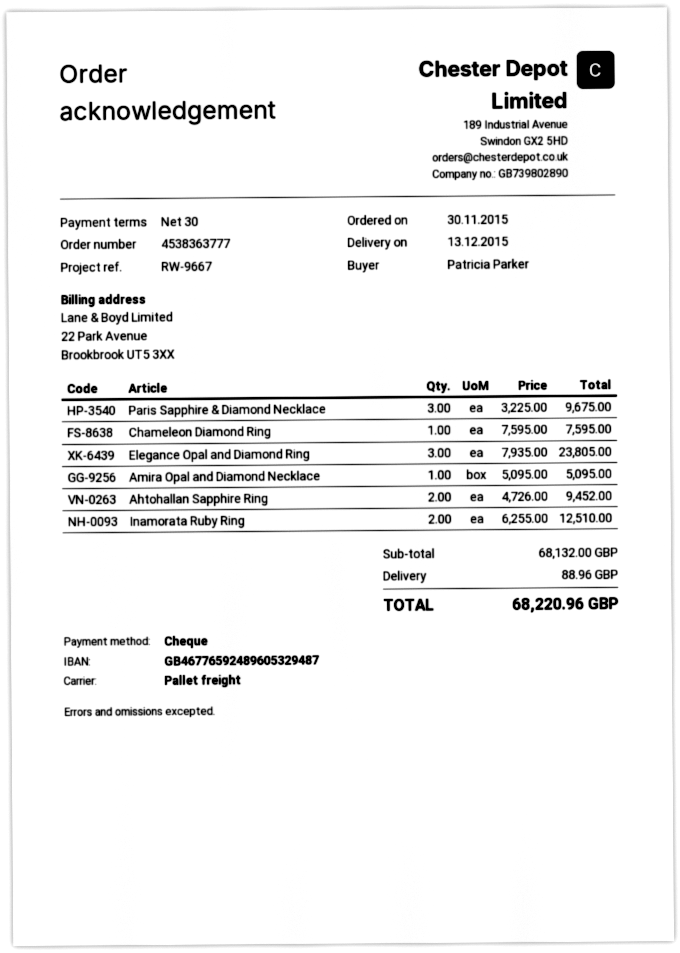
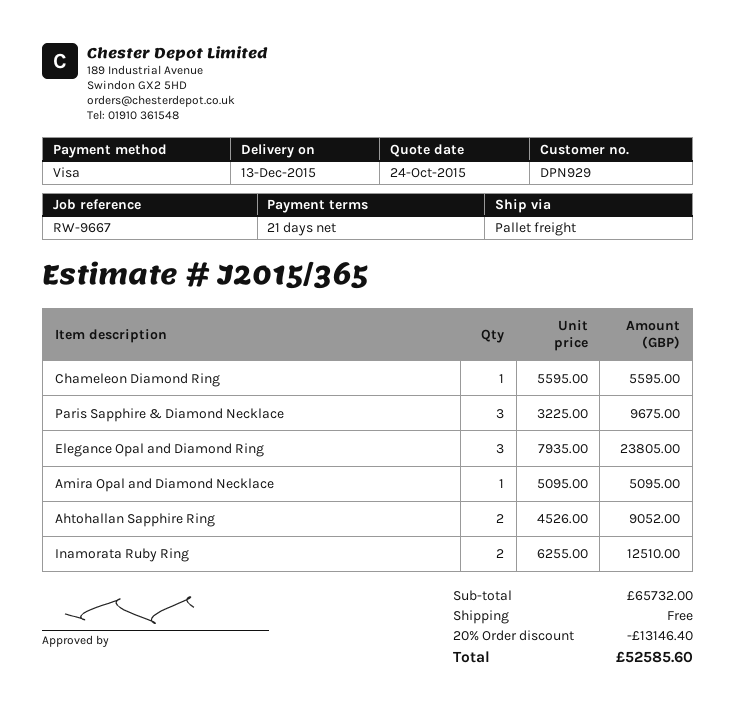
payment terms: 30 days -> 21 days
payment method: cheque -> Visa
Chameleon Diamond Ring: 1 x 7595.00 = 7595.00 -> 1 x 5595.00 = 5595.00
Ahtohallan Sapphire Ring: 2 x 4726.00 = 9452.00 -> 2 x 4526.00 = 9052.00
subtotal: 68132.00 -> 65732.00
discount: none -> 20% = 13146.40
shipping: 88.96 -> 0.00
total: 68220.96 -> 52585.60

